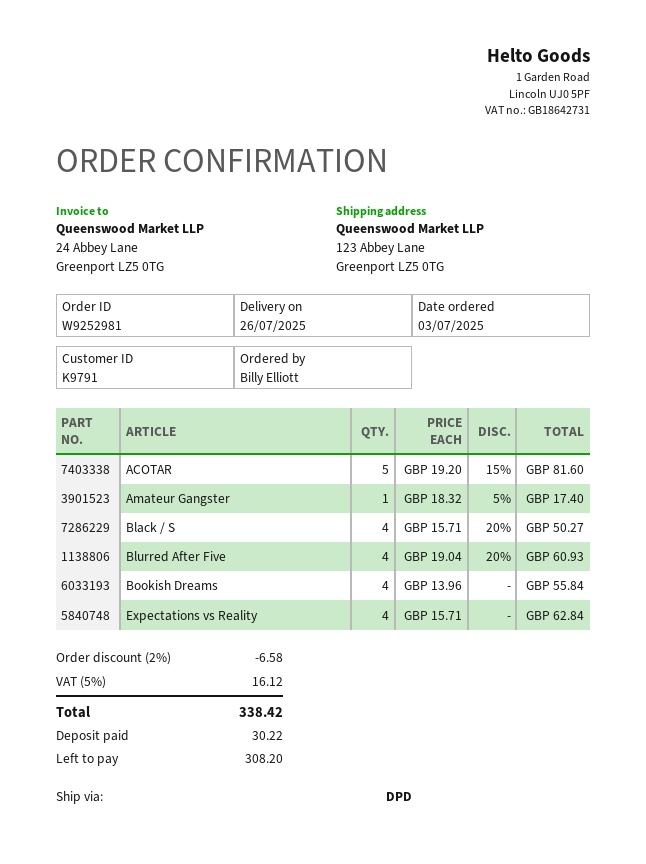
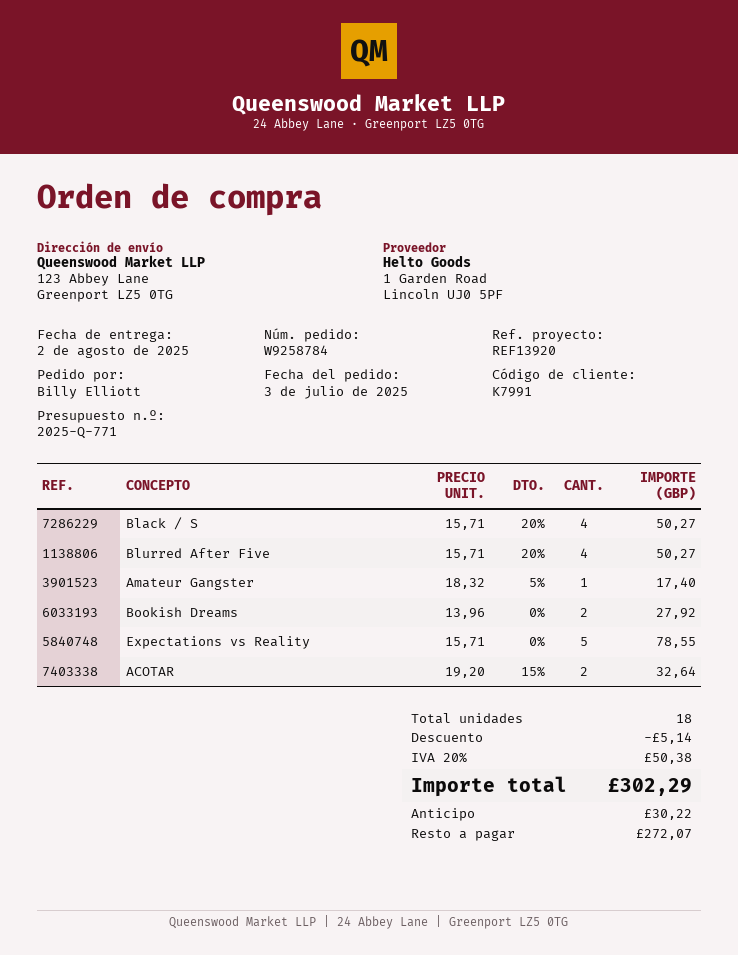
order number: W9252981 -> W9258784
delivery date: 2025-07-26 -> 2025-08-02
customer number: K9791 -> K7991
ACOTAR: 5 x 19.20 - 15% = 81.60 -> 2 x 19.20 - 15% = 32.64
Blurred After Five: 4 x 19.04 - 20% = 60.93 -> 4 x 15.71 - 20% = 50.27
Bookish Dreams: 4 x 13.96 = 55.84 -> 2 x 13.96 = 27.92
Expectations vs Reality: 4 x 15.71 = 62.84 -> 5 x 15.71 = 78.55
discount: 6.58 -> 5.14
tax: 5% = 16.12 -> 20% = 50.38
total: 338.42 -> 302.29
balance: 308.20 -> 272.07

